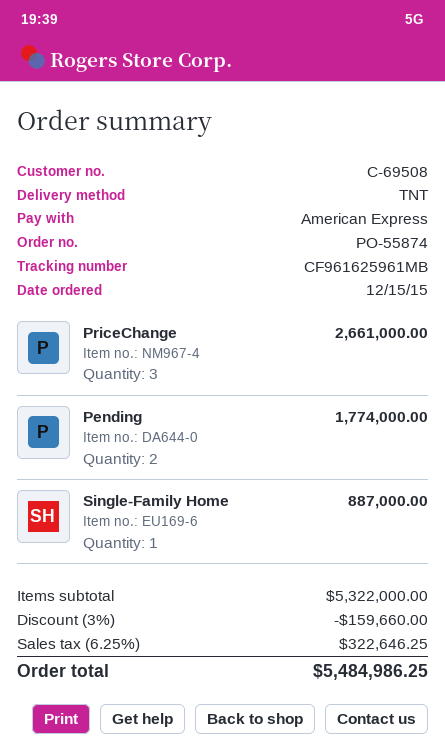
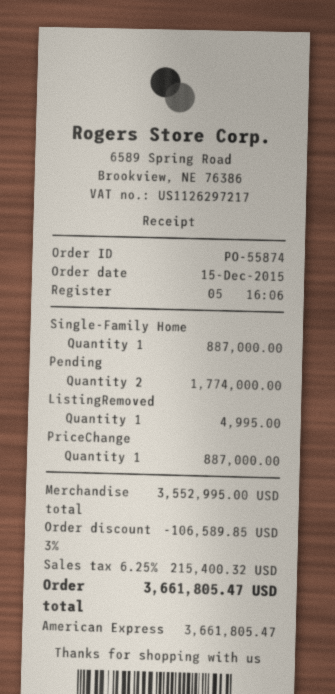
PriceChange: 3 for 2661000.00 -> 1 for 887000.00
ListingRemoved: none -> 1 for 4995.00
subtotal: 5322000.00 -> 3552995.00
discount: 3% = 159660.00 -> 3% = 106589.85
tax: 6.25% = 322646.25 -> 6.25% = 215400.32
total: 5484986.25 -> 3661805.47

